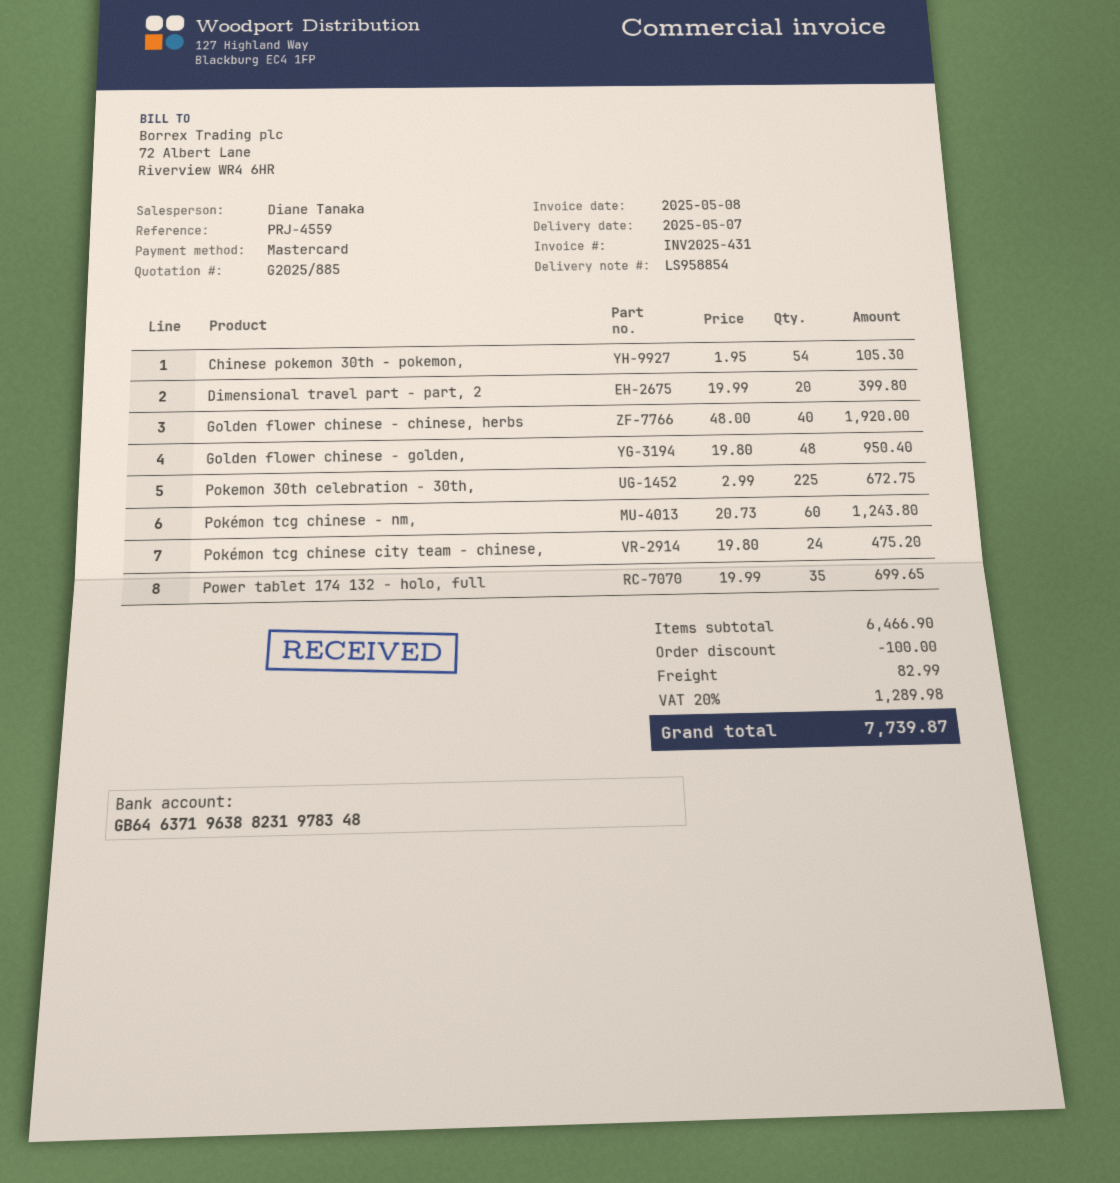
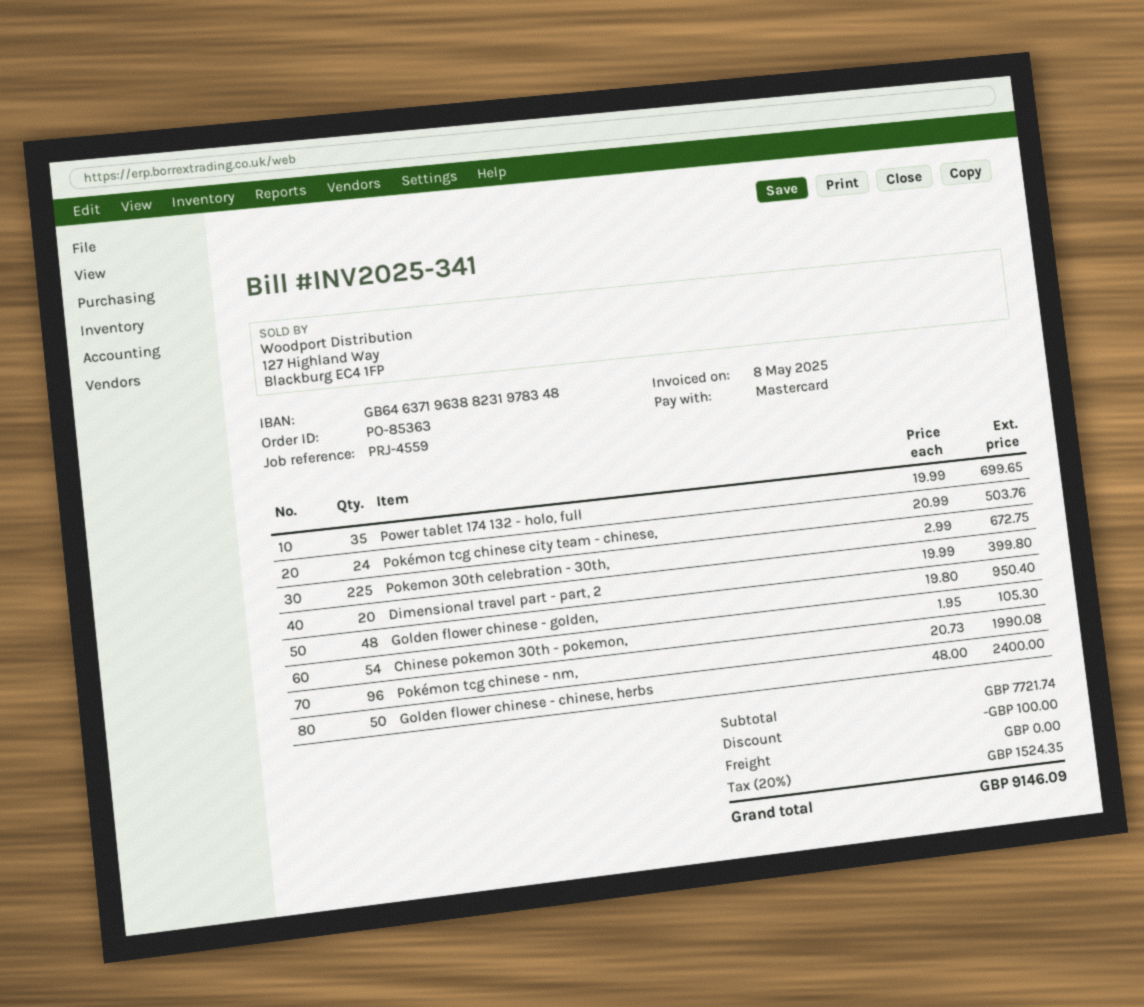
invoice number: INV2025-431 -> INV2025-341
Golden flower chinese - chinese, herbs: 40 x 48.00 = 1920.00 -> 50 x 48.00 = 2400.00
Pokémon tcg chinese - nm,: 60 x 20.73 = 1243.80 -> 96 x 20.73 = 1990.08
Pokémon tcg chinese city team - chinese,: 24 x 19.80 = 475.20 -> 24 x 20.99 = 503.76
subtotal: 6466.90 -> 7721.74
shipping: 82.99 -> 0.00
tax: 20% = 1289.98 -> 20% = 1524.35
total: 7739.87 -> 9146.09

